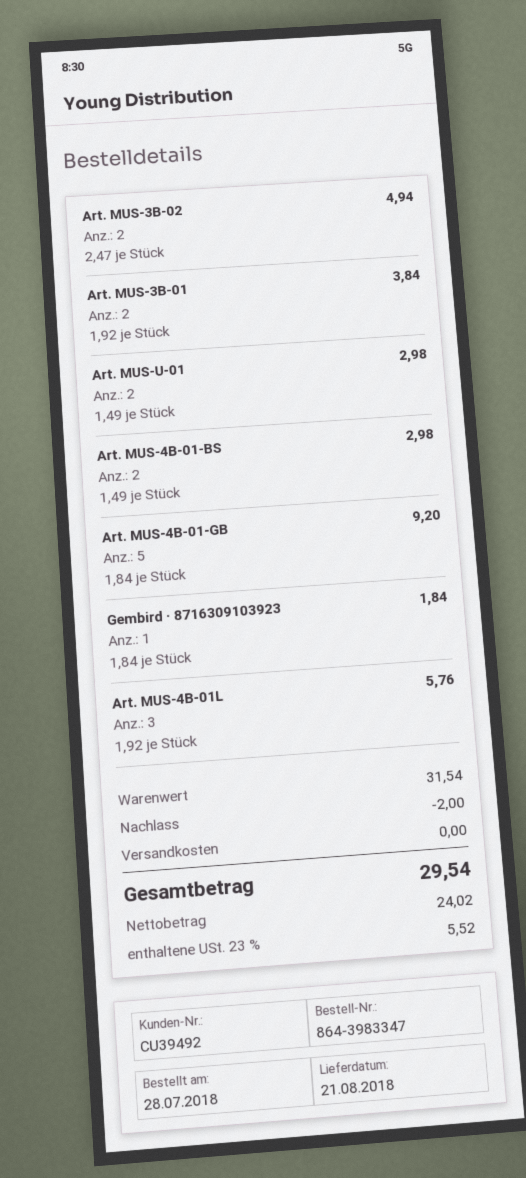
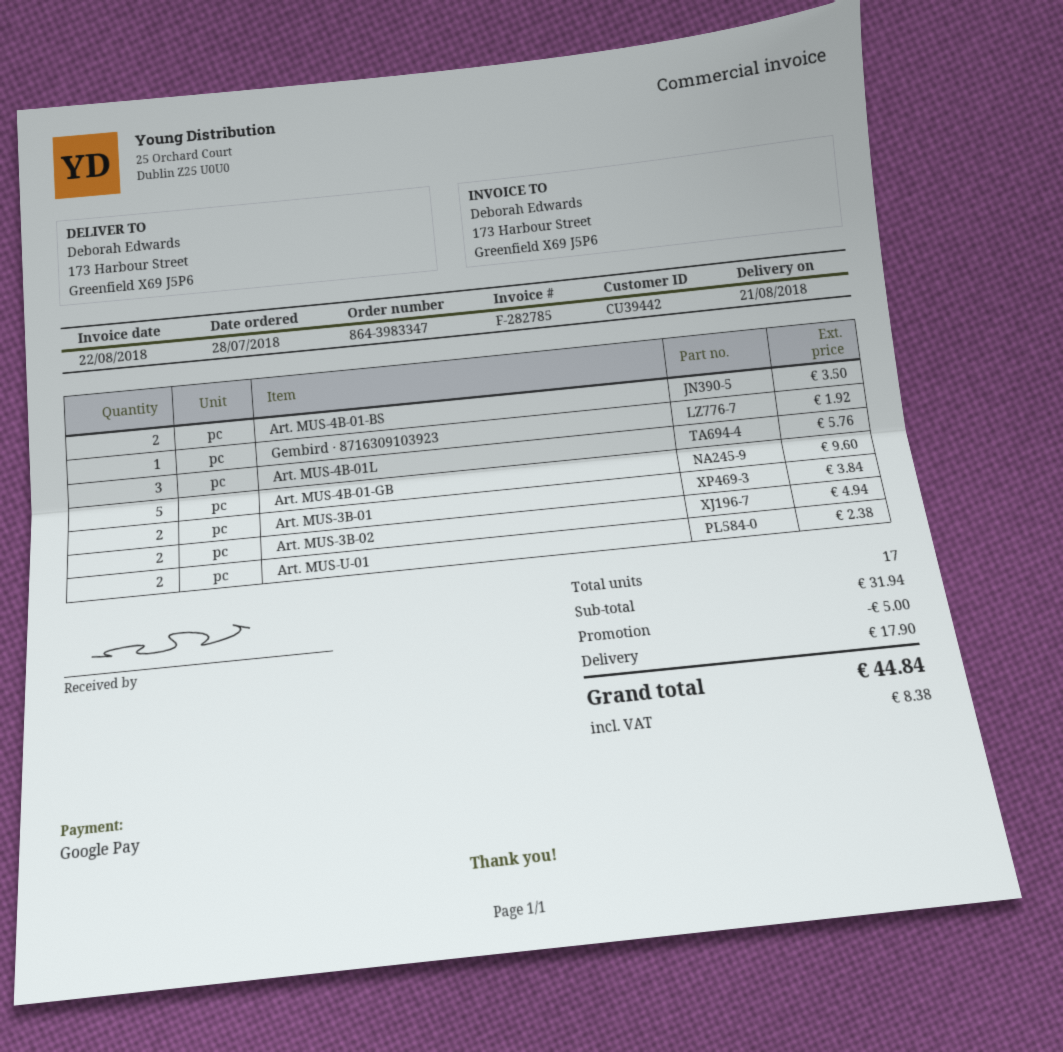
customer number: CU39492 -> CU39442
Art. MUS-U-01: 2 for 2.98 -> 2 for 2.38
Art. MUS-4B-01-BS: 2 for 2.98 -> 2 for 3.50
Art. MUS-4B-01-GB: 5 for 9.20 -> 5 for 9.60
Gembird · 8716309103923: 1 for 1.84 -> 1 for 1.92
subtotal: 31.54 -> 31.94
discount: 2.00 -> 5.00
shipping: 0.00 -> 17.90
tax: 5.52 -> 8.38
total: 29.54 -> 44.84

